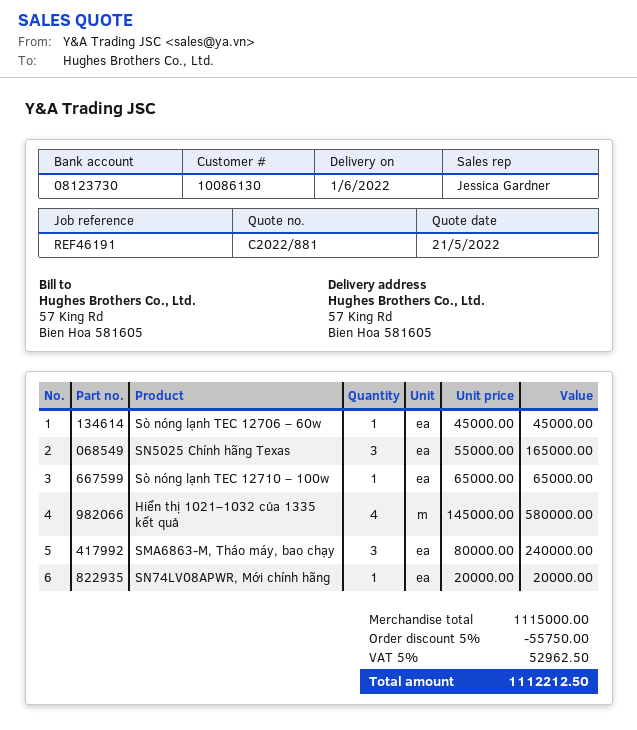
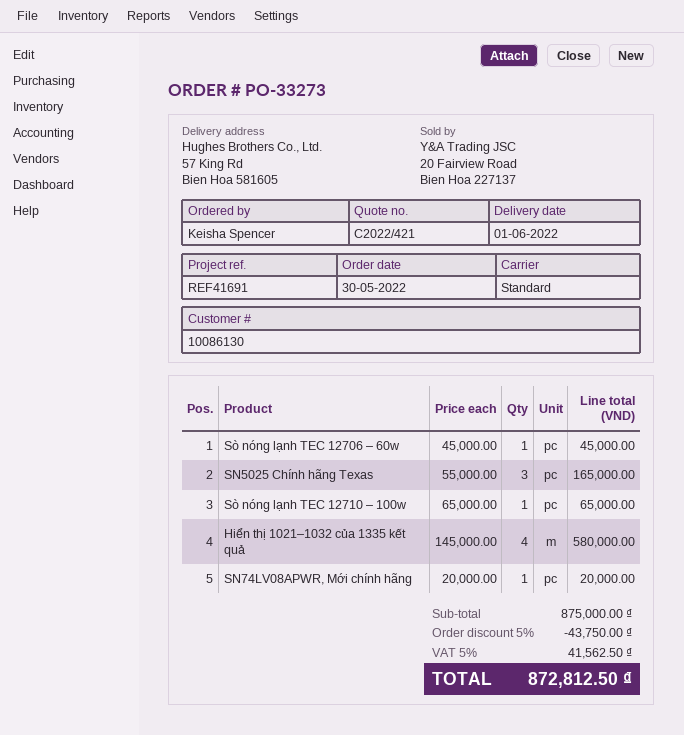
quote number: C2022/881 -> C2022/421
reference: REF46191 -> REF41691
SMA6863-M, Tháo máy, bao chạy: 3 x 80000.00 = 240000.00 -> none
subtotal: 1115000.00 -> 875000.00
discount: 5% = 55750.00 -> 5% = 43750.00
tax: 5% = 52962.50 -> 5% = 41562.50
total: 1112212.50 -> 872812.50

